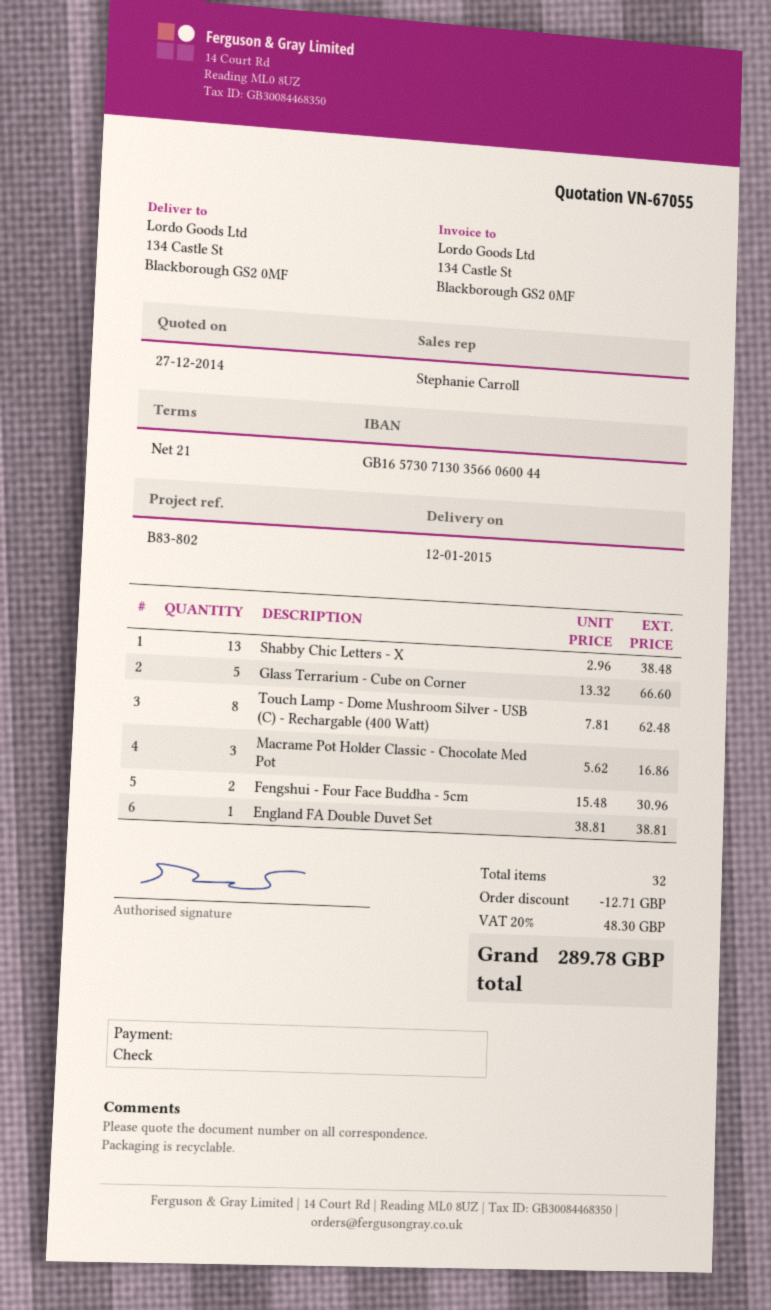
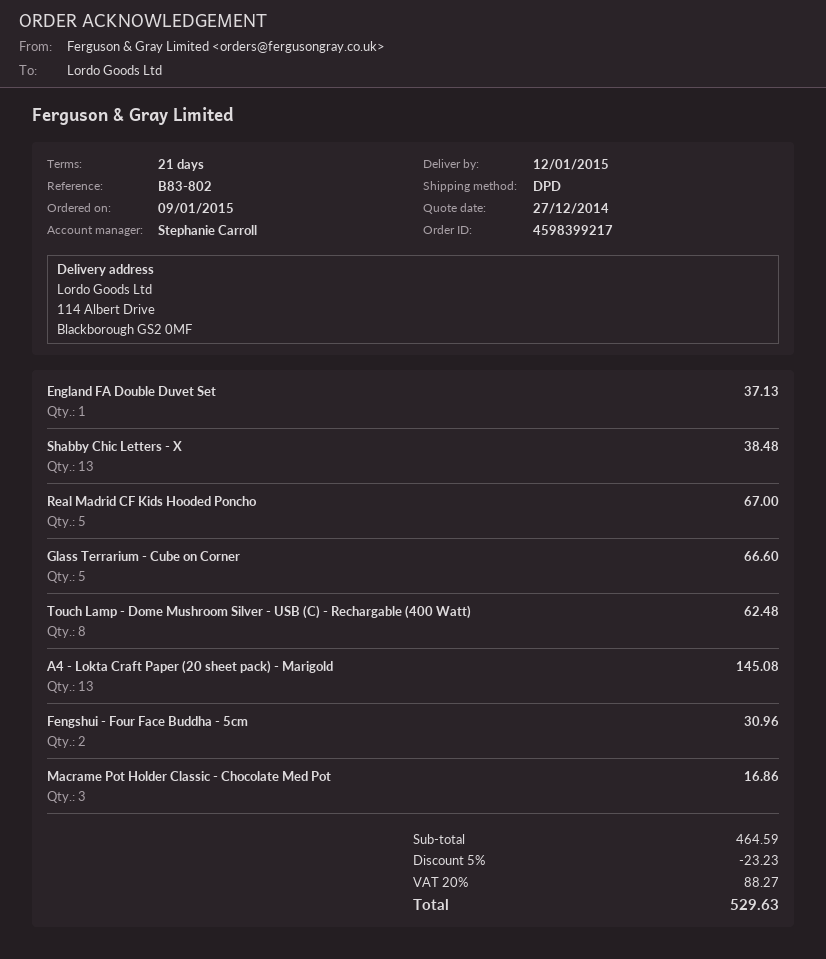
ship to: 134 Castle St, Blackborough GS2 0MF -> 114 Albert Drive, Blackborough GS2 0MF
England FA Double Duvet Set: 1 for 38.81 -> 1 for 37.13
Real Madrid CF Kids Hooded Poncho: none -> 5 for 67.00
A4 - Lokta Craft Paper (20 sheet pack) - Marigold: none -> 13 for 145.08
discount: 12.71 -> 23.23
tax: 20% = 48.30 -> 20% = 88.27
total: 289.78 -> 529.63

